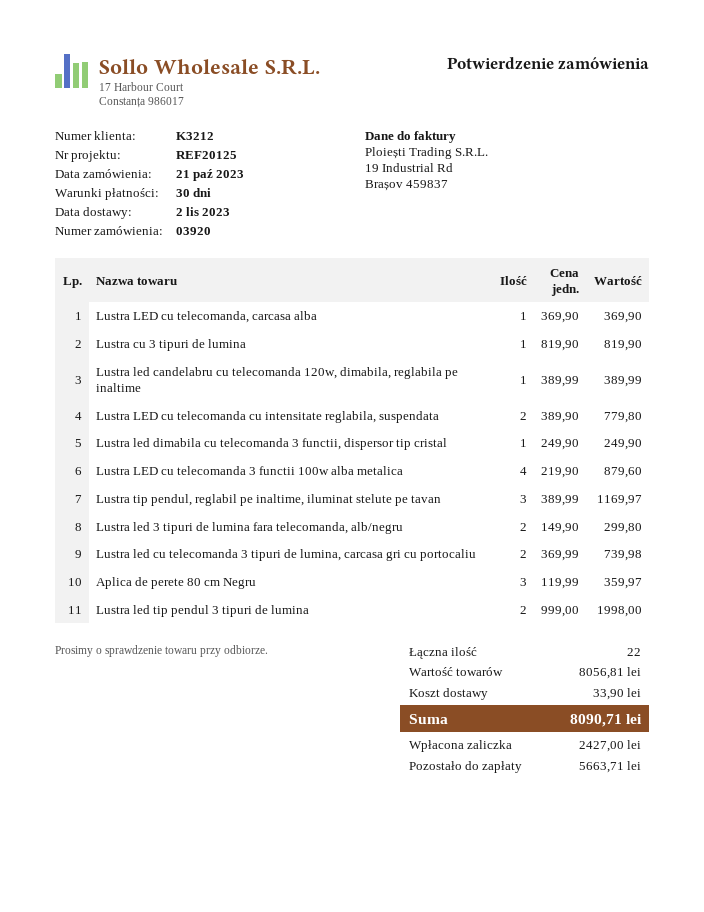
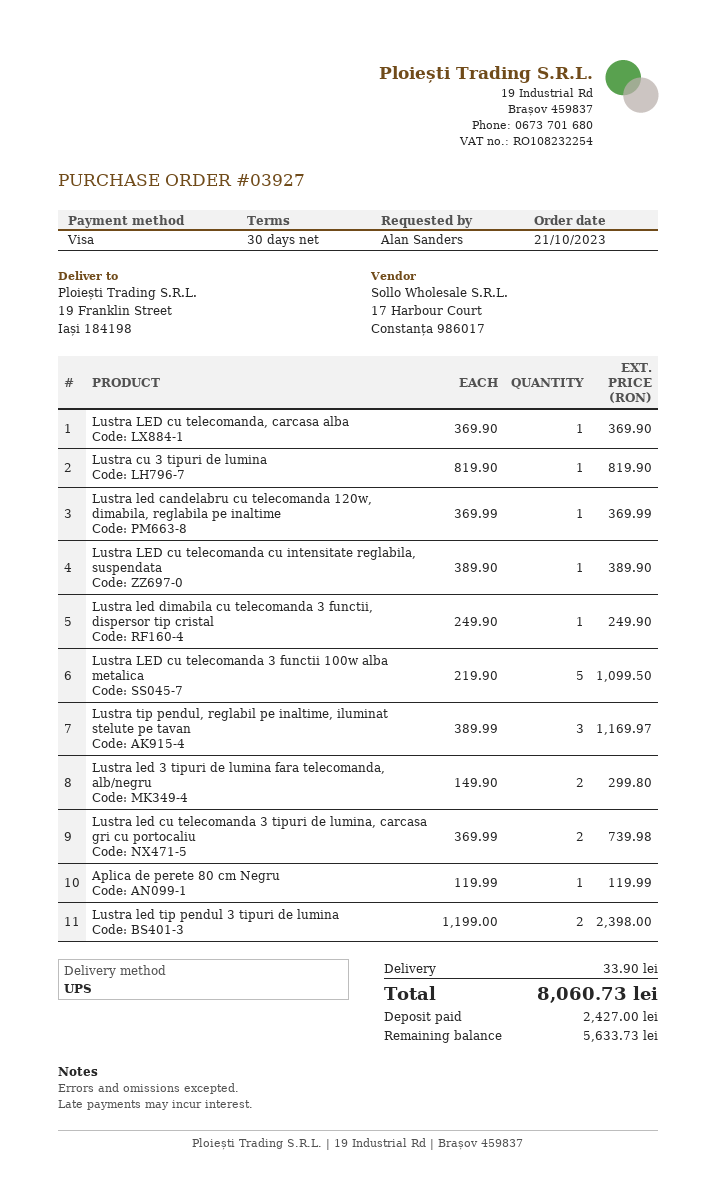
order number: 03920 -> 03927
Lustra led candelabru cu telecomanda 120w, dimabila, reglabila pe inaltime: 1 x 389.99 = 389.99 -> 1 x 369.99 = 369.99
Lustra LED cu telecomanda cu intensitate reglabila, suspendata: 2 x 389.90 = 779.80 -> 1 x 389.90 = 389.90
Lustra LED cu telecomanda 3 functii 100w alba metalica: 4 x 219.90 = 879.60 -> 5 x 219.90 = 1099.50
Aplica de perete 80 cm Negru: 3 x 119.99 = 359.97 -> 1 x 119.99 = 119.99
Lustra led tip pendul 3 tipuri de lumina: 2 x 999.00 = 1998.00 -> 2 x 1199.00 = 2398.00
total: 8090.71 -> 8060.73
balance: 5663.71 -> 5633.73

